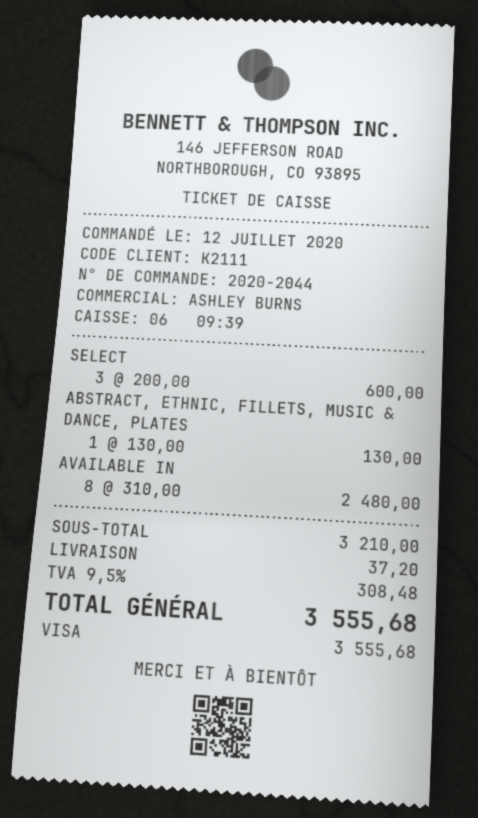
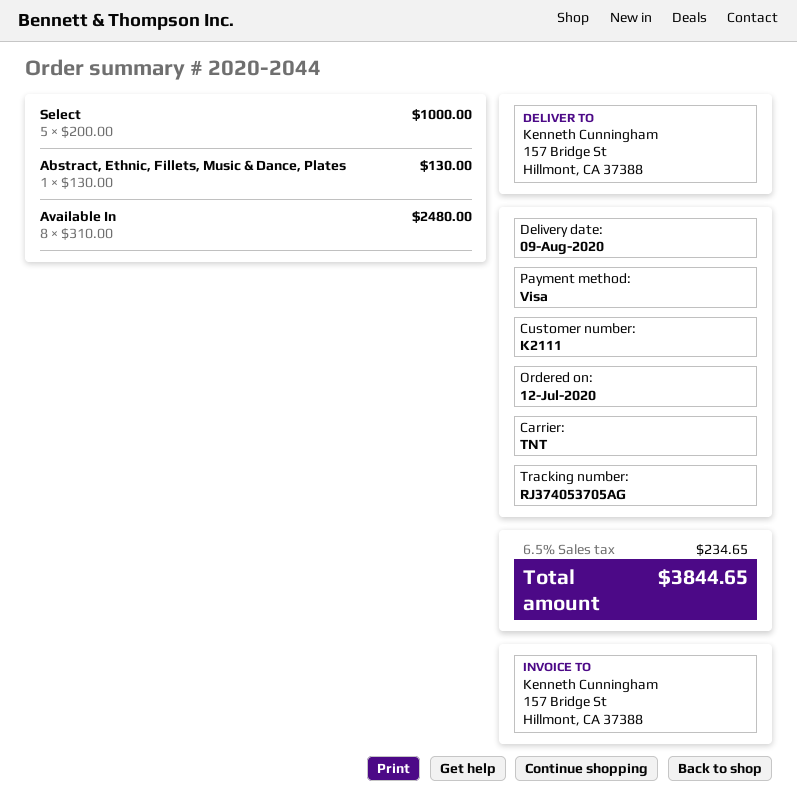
SELECT: 3 x 200.00 = 600.00 -> 5 x 200.00 = 1000.00
shipping: 37.20 -> none
tax: 9.5% = 308.48 -> 6.5% = 234.65
total: 3555.68 -> 3844.65

